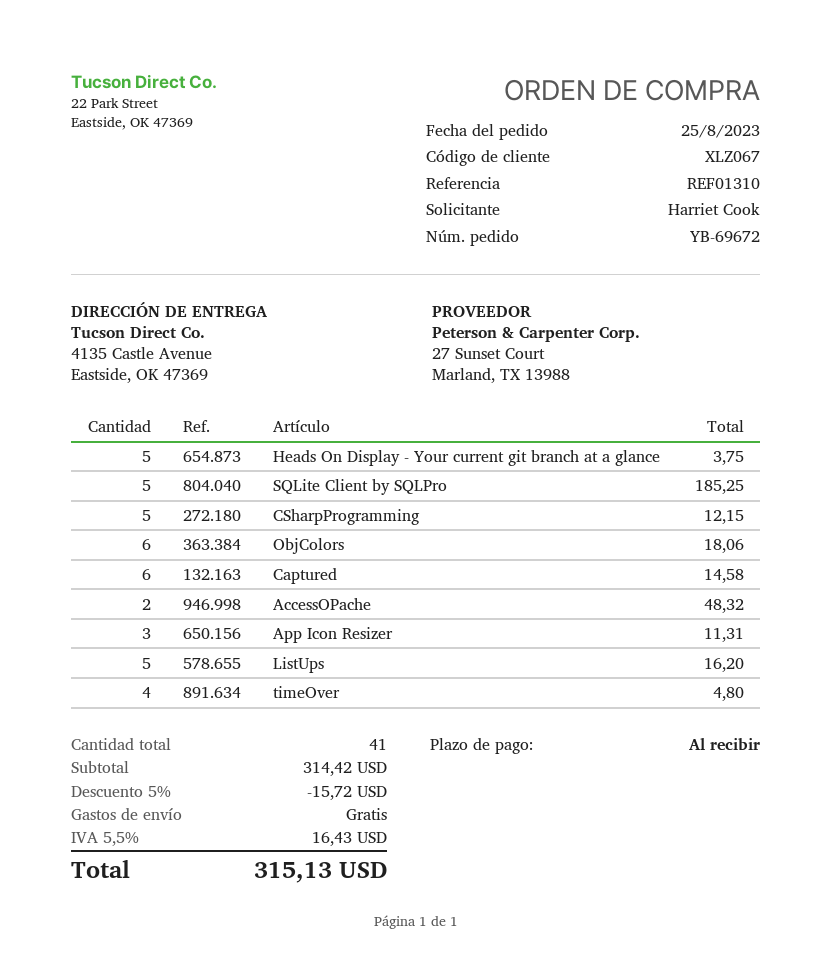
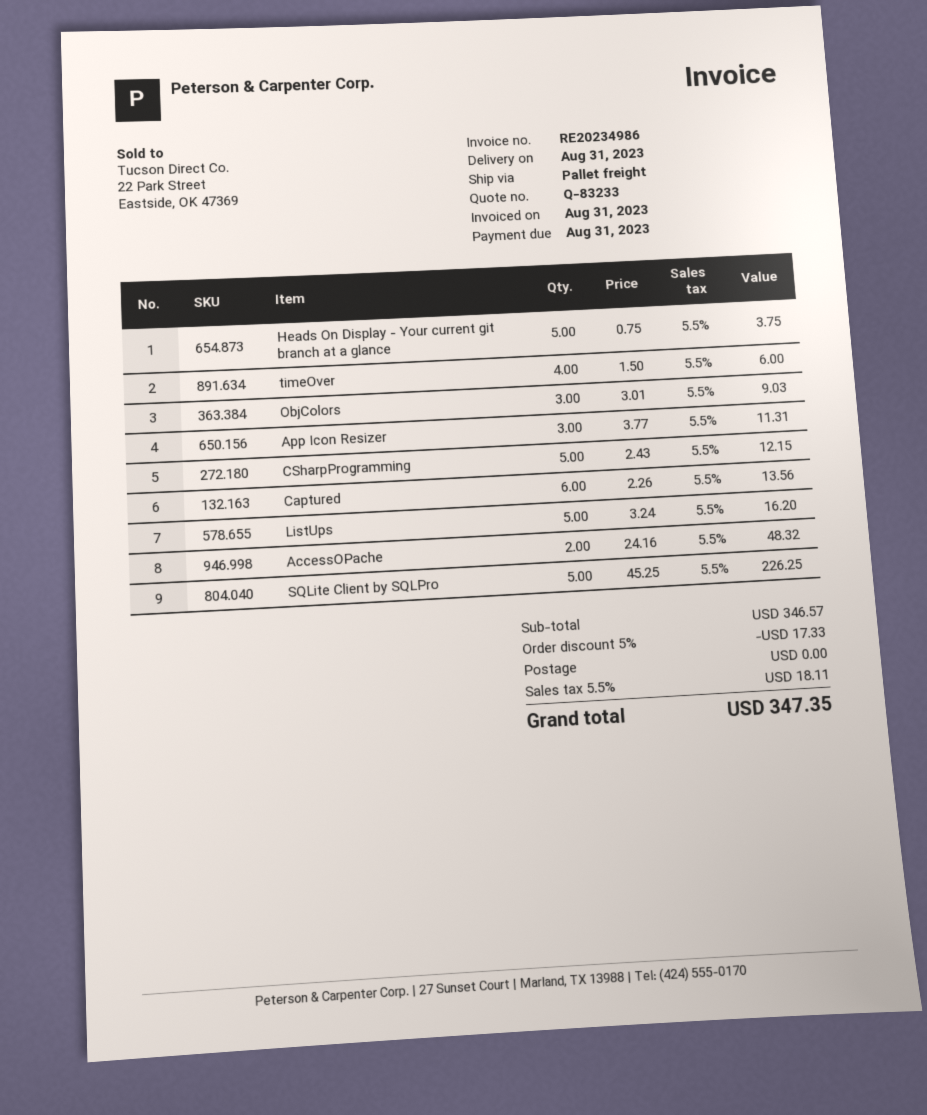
SQLite Client by SQLPro: 5 for 185.25 -> 5 for 226.25
ObjColors: 6 for 18.06 -> 3 for 9.03
Captured: 6 for 14.58 -> 6 for 13.56
timeOver: 4 for 4.80 -> 4 for 6.00
subtotal: 314.42 -> 346.57
discount: 5% = 15.72 -> 5% = 17.33
tax: 5.5% = 16.43 -> 5.5% = 18.11
total: 315.13 -> 347.35

